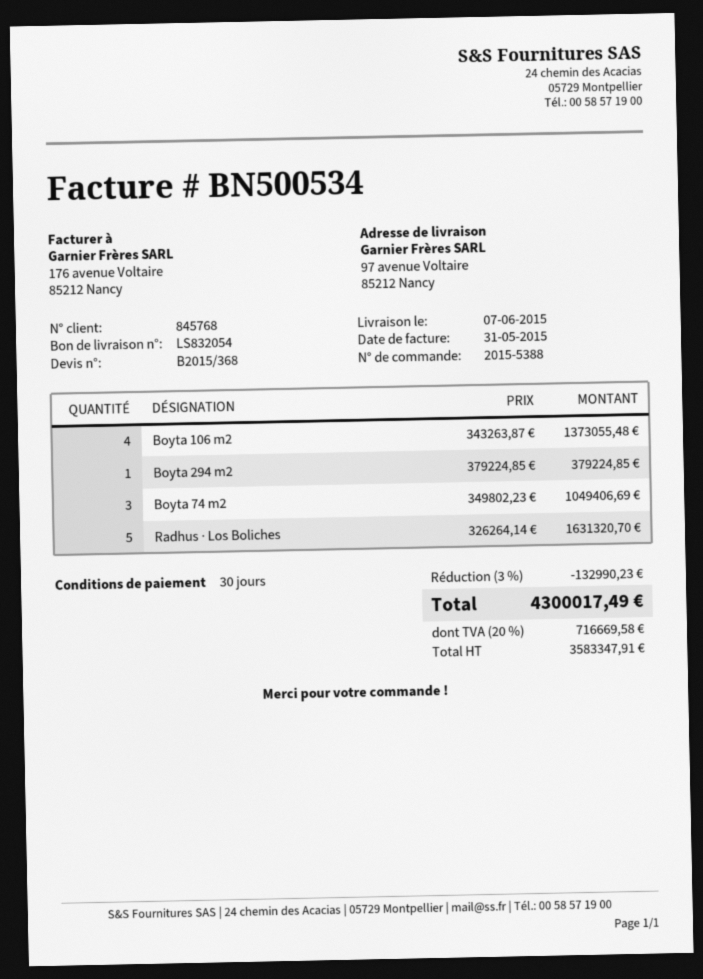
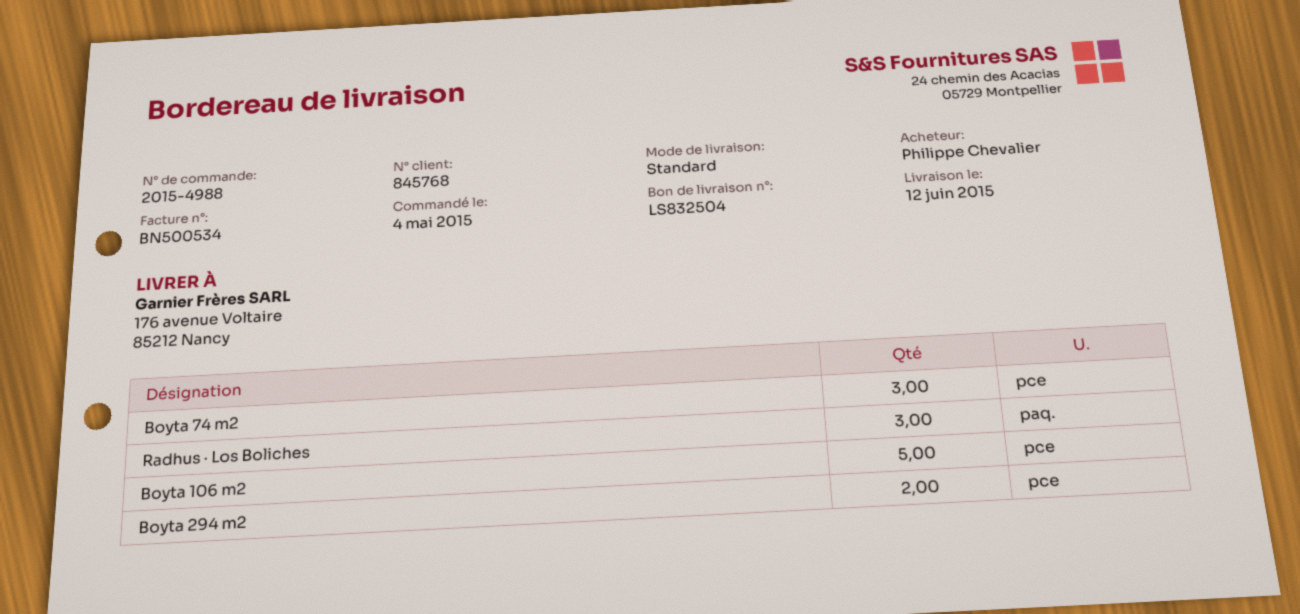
order number: 2015-5388 -> 2015-4988
delivery note number: LS832054 -> LS832504
delivery date: 2015-06-07 -> 2015-06-12
ship to: 97 avenue Voltaire, 85212 Nancy -> 176 avenue Voltaire, 85212 Nancy
Boyta 106 m2: 4 -> 5
Boyta 294 m2: 1 -> 2
Radhus · Los Boliches: 5 -> 3

